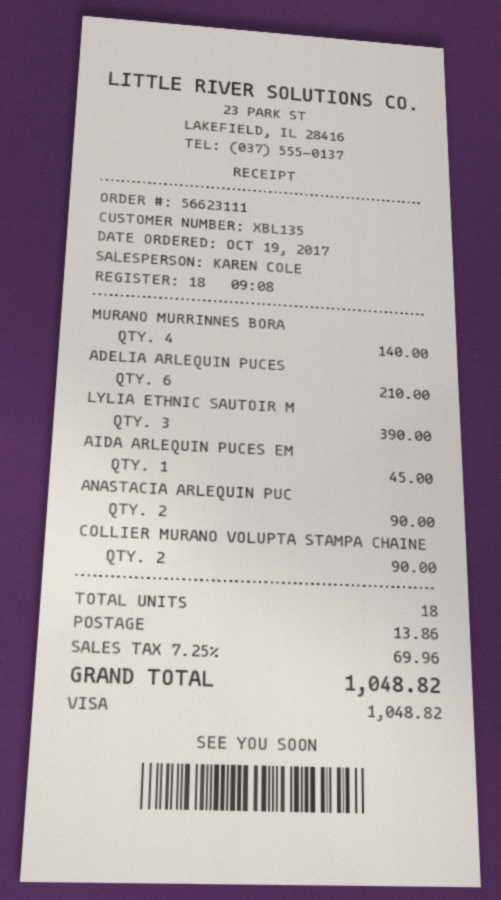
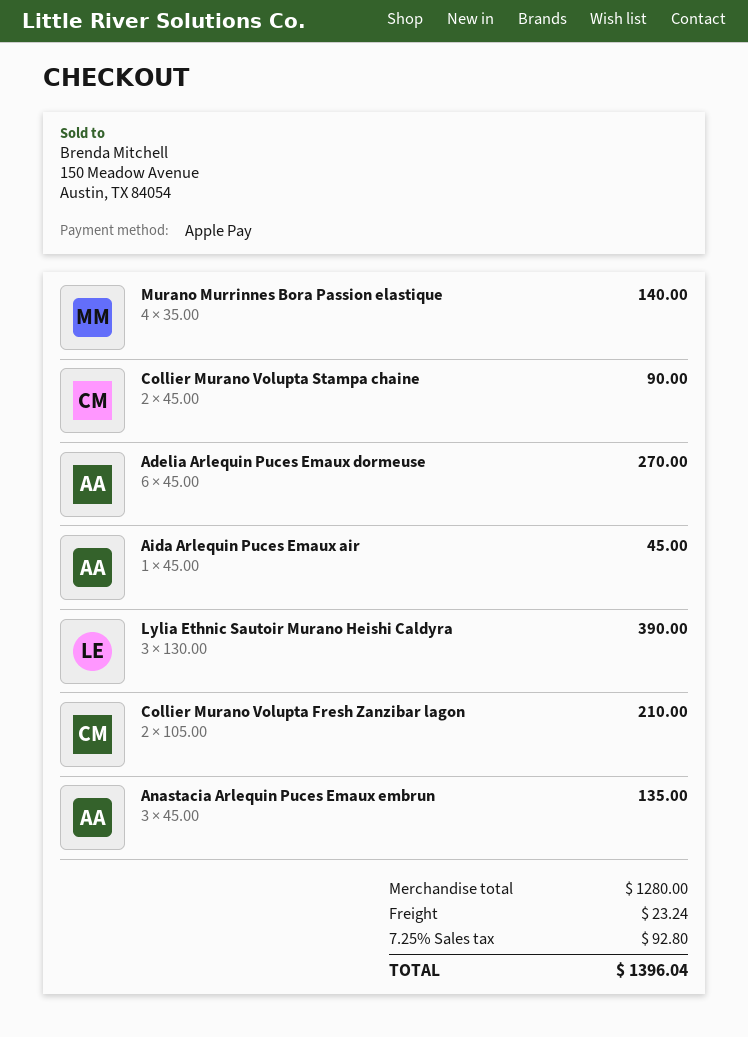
payment method: Visa -> Apple Pay
ADELIA ARLEQUIN PUCES: 6 for 210.00 -> 6 for 270.00
ANASTACIA ARLEQUIN PUC: 2 for 90.00 -> 3 for 135.00
Collier Murano Volupta Fresh Zanzibar lagon: none -> 2 for 210.00
shipping: 13.86 -> 23.24
tax: 7.25% = 69.96 -> 7.25% = 92.80
total: 1048.82 -> 1396.04

